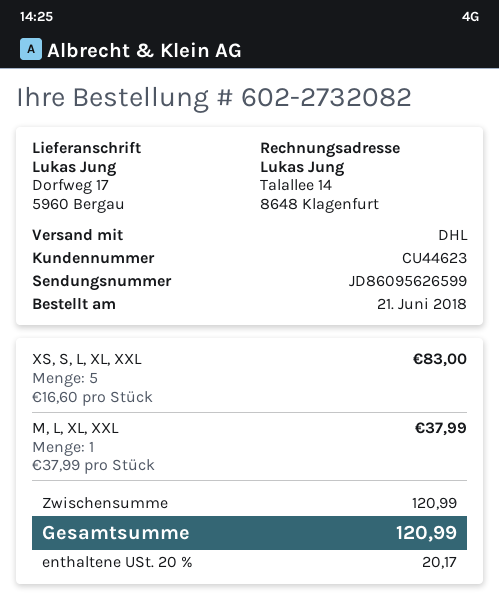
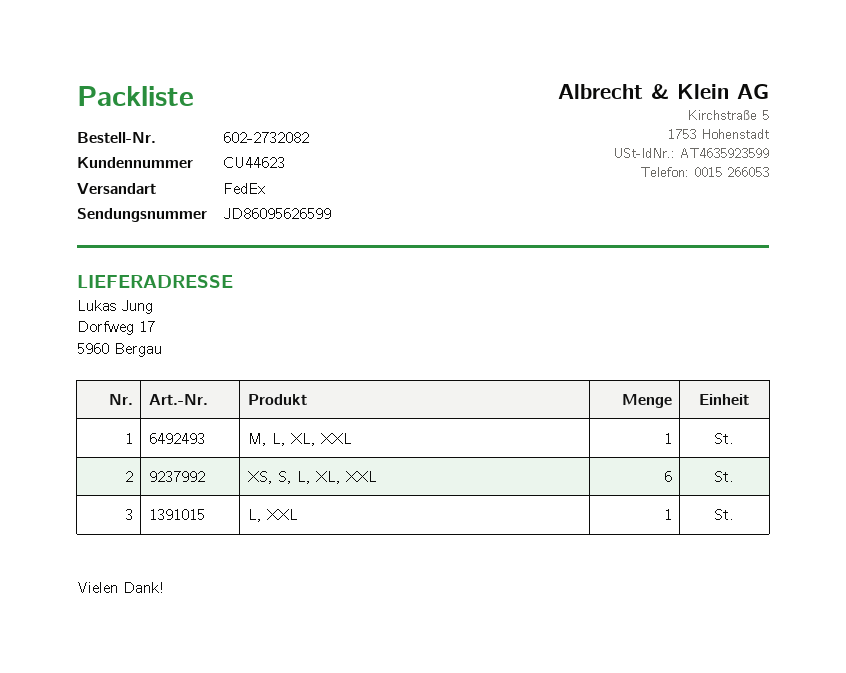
shipping method: DHL -> FedEx
XS, S, L, XL, XXL: 5 -> 6
L, XXL: none -> 1

